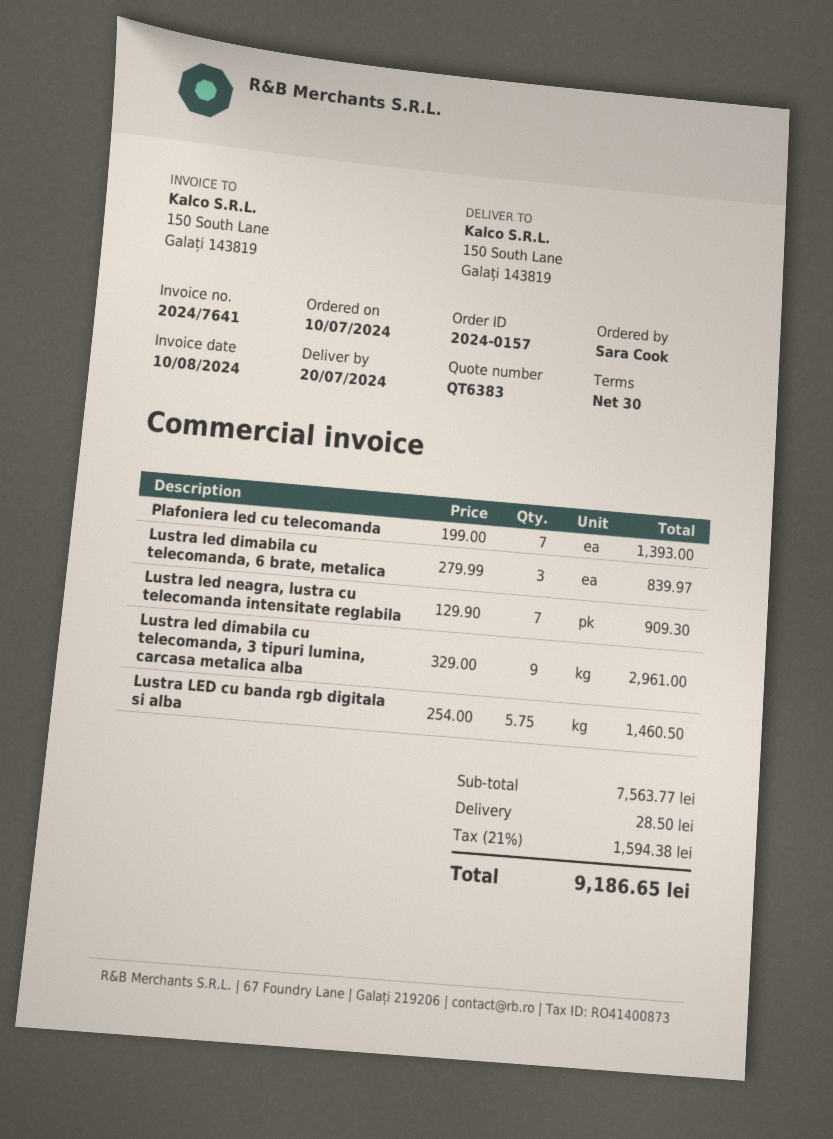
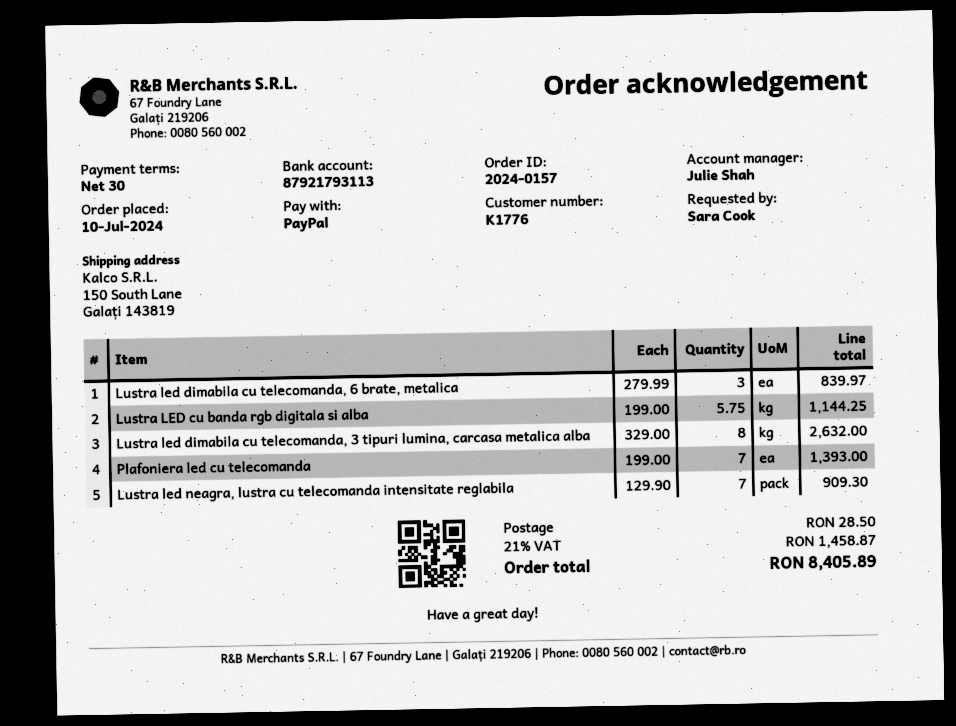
Lustra led dimabila cu telecomanda, 3 tipuri lumina, carcasa metalica alba: 9 x 329.00 = 2961.00 -> 8 x 329.00 = 2632.00
Lustra LED cu banda rgb digitala si alba: 5.75 x 254.00 = 1460.50 -> 5.75 x 199.00 = 1144.25
tax: 21% = 1594.38 -> 21% = 1458.87
total: 9186.65 -> 8405.89

